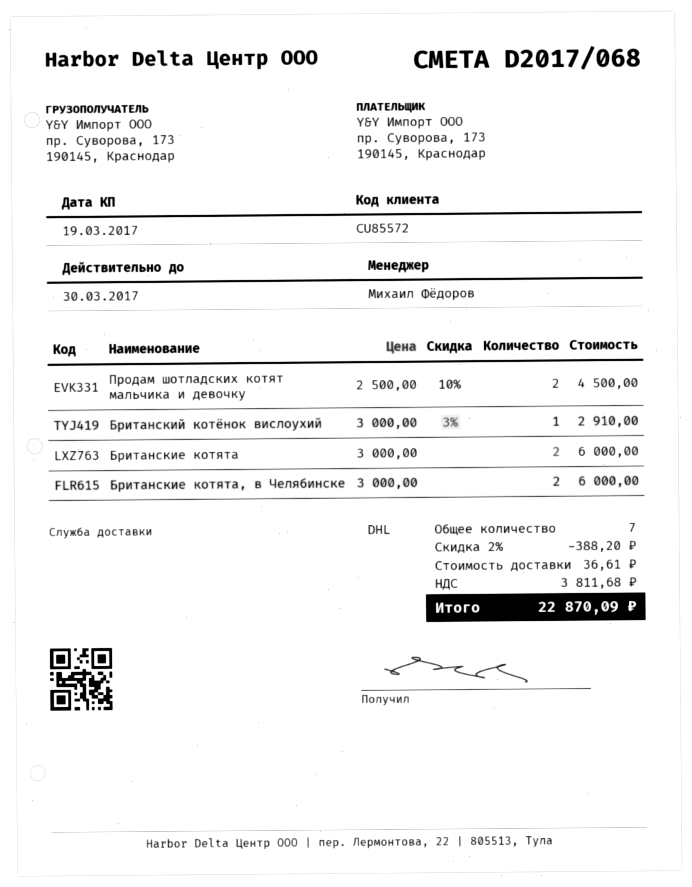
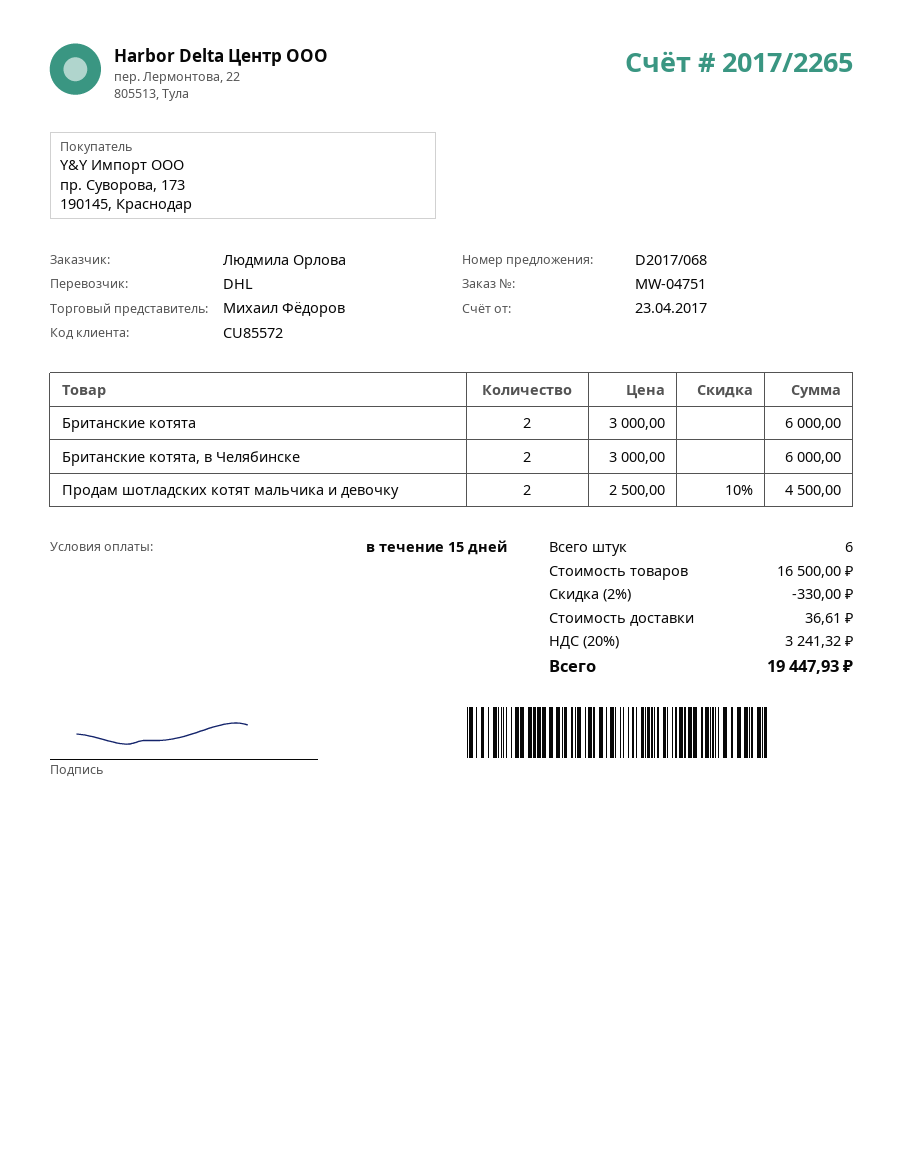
Британский котёнок вислоухий: 1 x 3000.00 - 3% = 2910.00 -> none
total quantity: 7 -> 6
discount: 2% = 388.20 -> 2% = 330.00
tax: 3811.68 -> 3241.32
total: 22870.09 -> 19447.93

